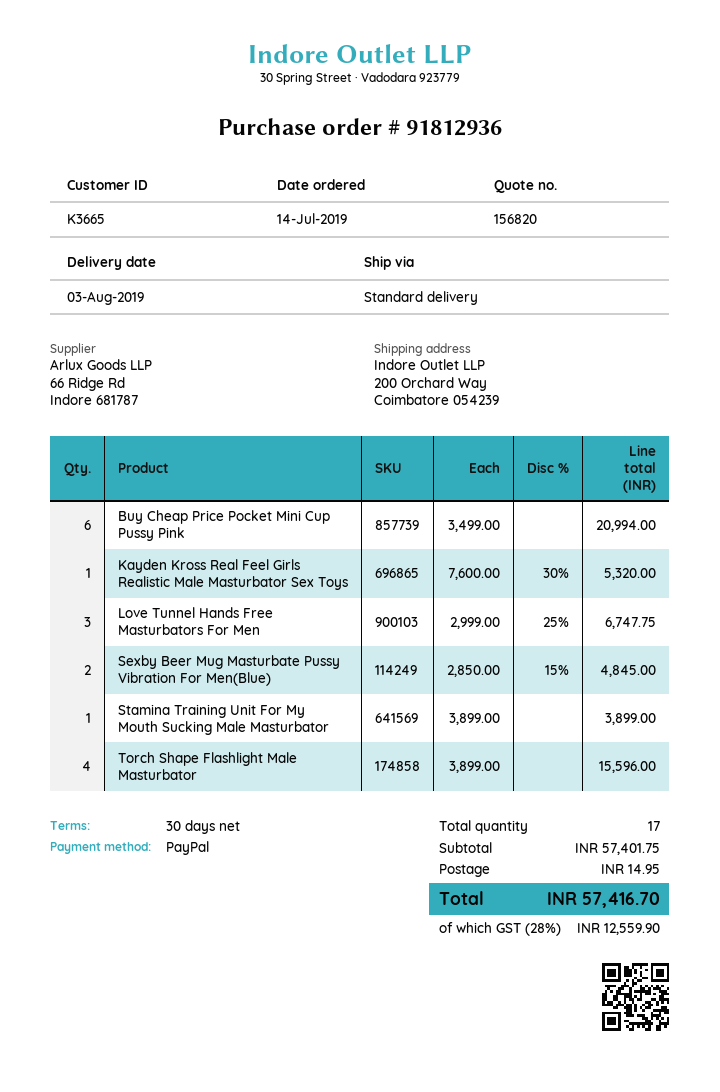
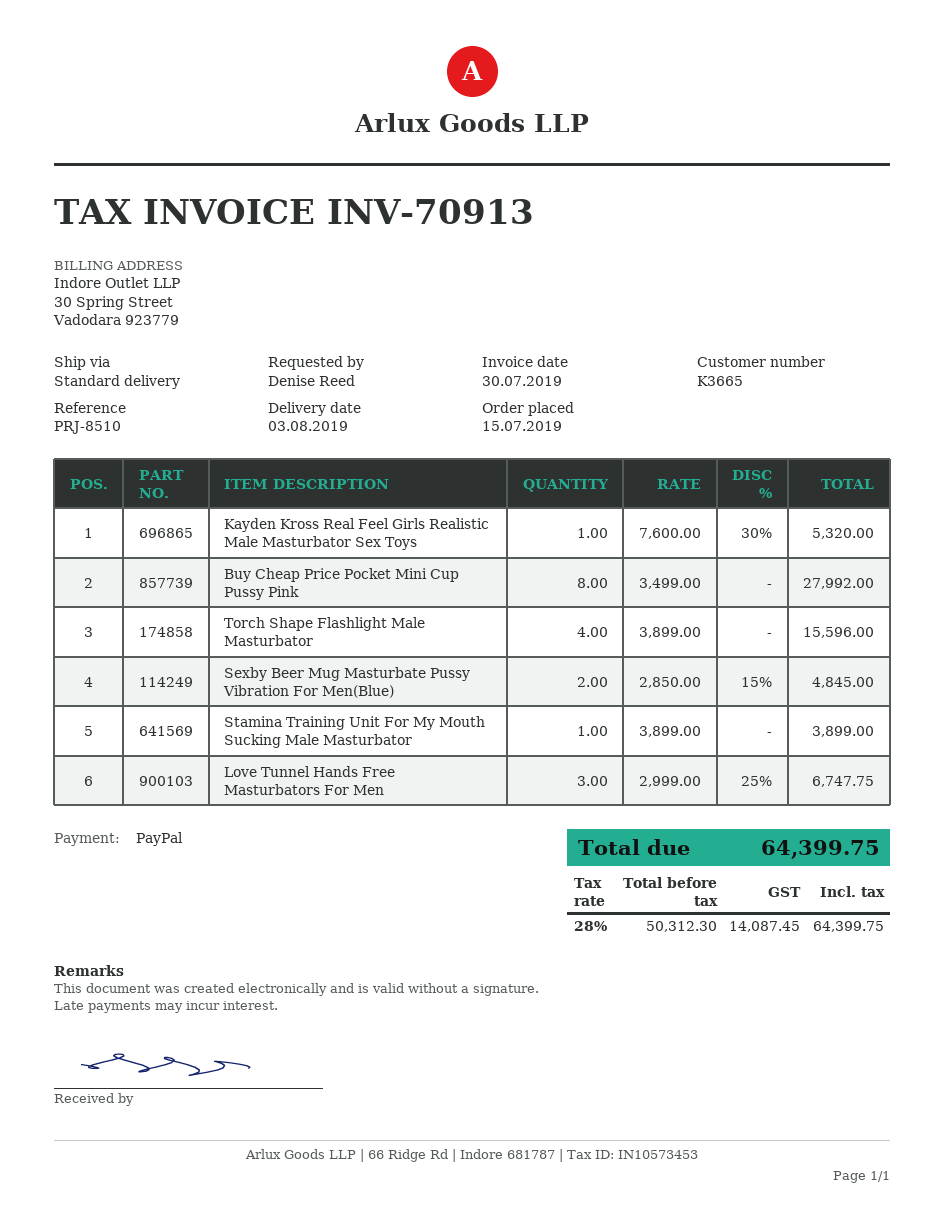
order date: 2019-07-14 -> 2019-07-15
Buy Cheap Price Pocket Mini Cup Pussy Pink: 6 x 3499.00 = 20994.00 -> 8 x 3499.00 = 27992.00
shipping: 14.95 -> none
tax: 28% = 12559.90 -> 28% = 14087.45
total: 57416.70 -> 64399.75

